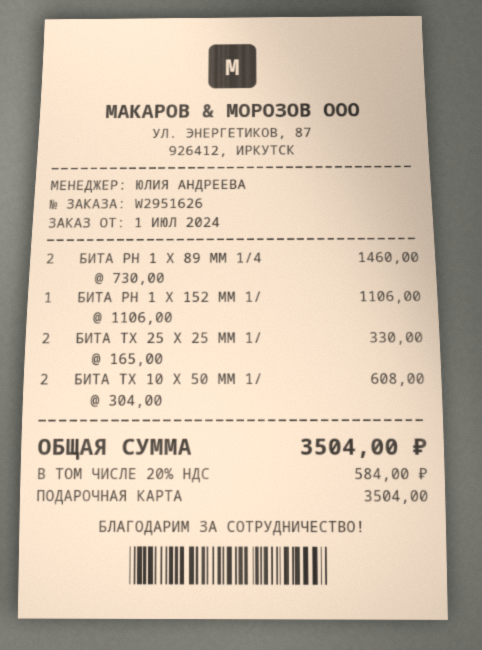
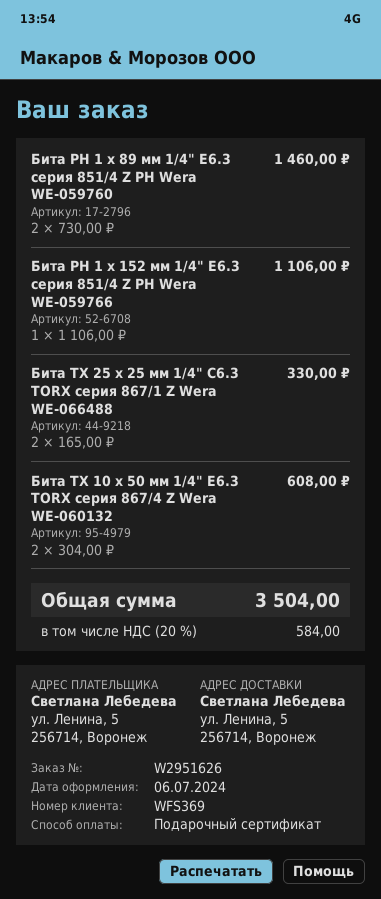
order date: 2024-07-01 -> 2024-07-06

